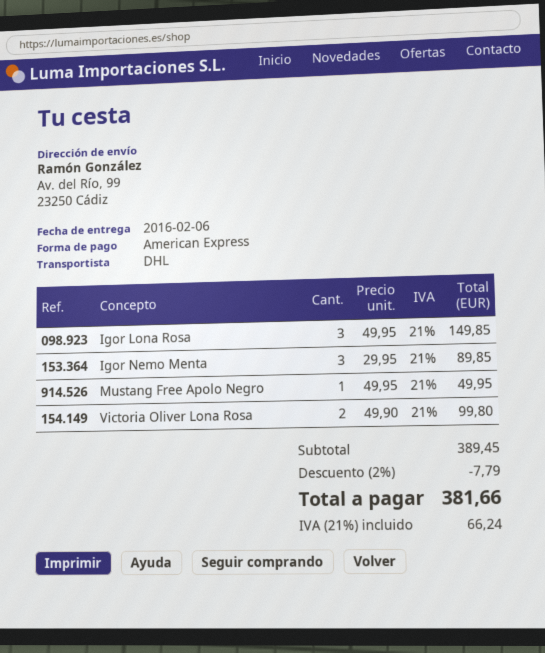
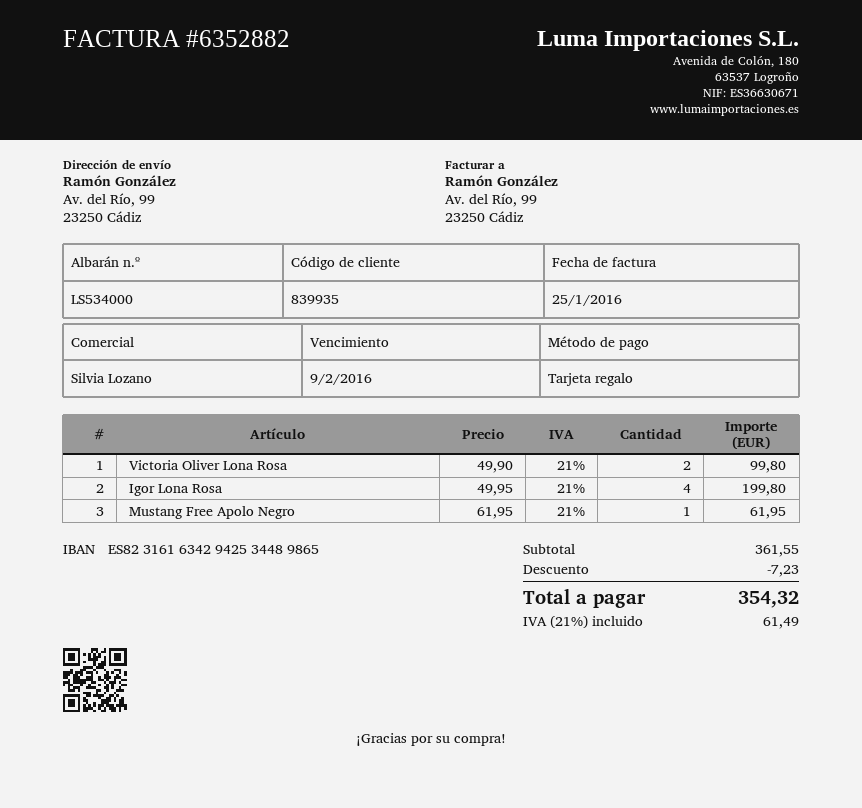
payment method: American Express -> gift card
Igor Lona Rosa: 3 x 49.95 = 149.85 -> 4 x 49.95 = 199.80
Igor Nemo Menta: 3 x 29.95 = 89.85 -> none
Mustang Free Apolo Negro: 1 x 49.95 = 49.95 -> 1 x 61.95 = 61.95
subtotal: 389.45 -> 361.55
discount: 7.79 -> 7.23
tax: 21% = 66.24 -> 21% = 61.49
total: 381.66 -> 354.32

